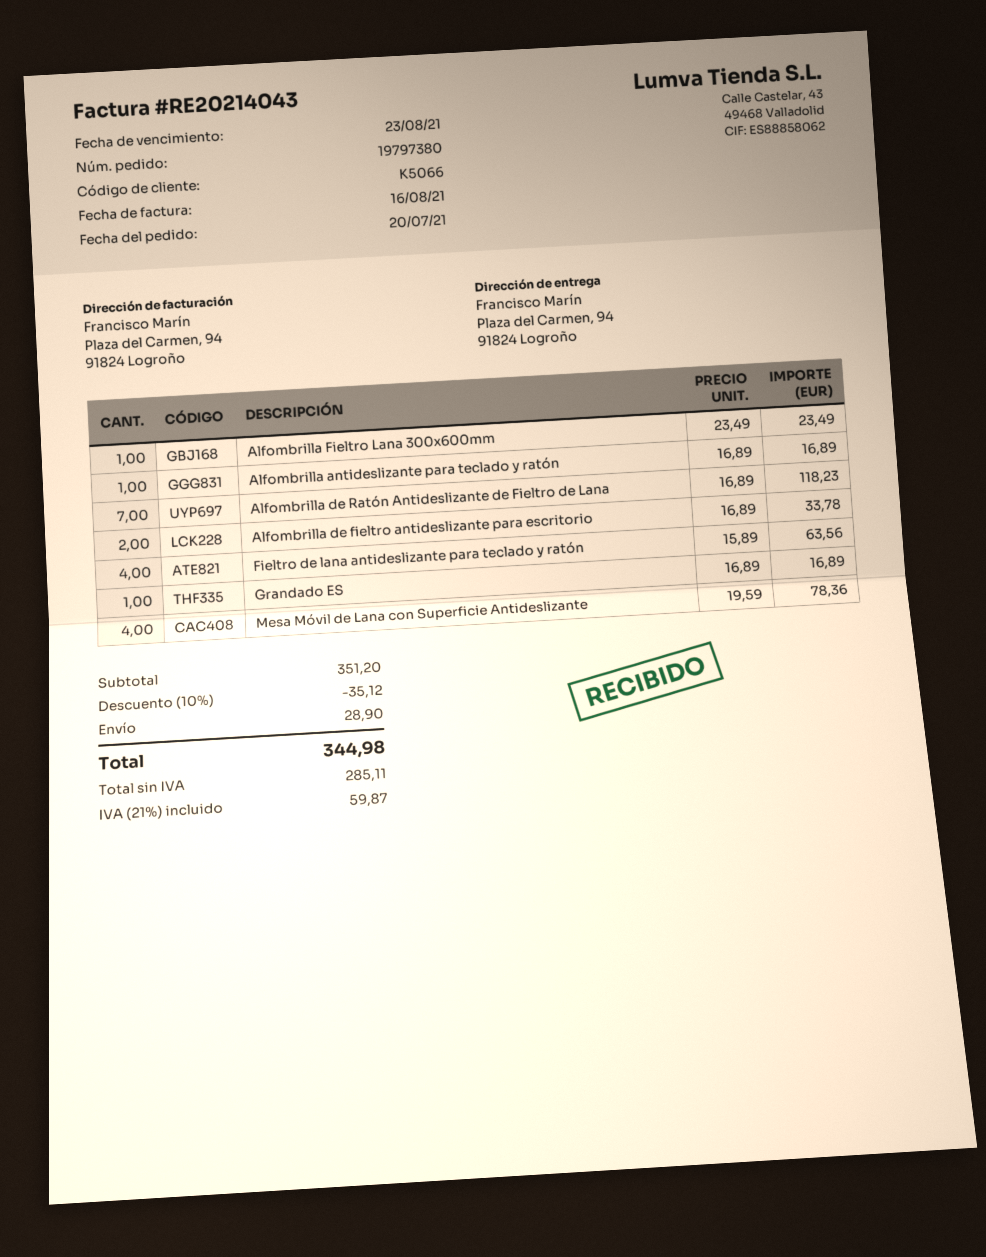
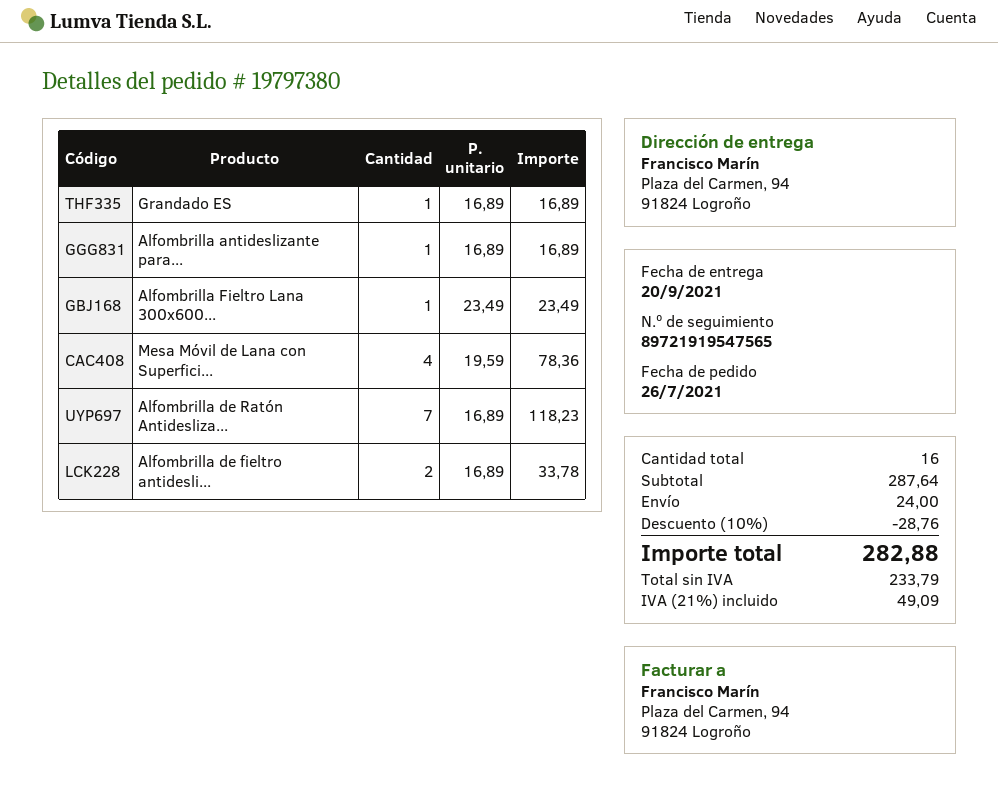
order date: 2021-07-20 -> 2021-07-26
Fieltro de lana antideslizante para teclado y ratón: 4 x 15.89 = 63.56 -> none
subtotal: 351.20 -> 287.64
discount: 10% = 35.12 -> 10% = 28.76
shipping: 28.90 -> 24.00
net: 285.11 -> 233.79
tax: 21% = 59.87 -> 21% = 49.09
total: 344.98 -> 282.88

